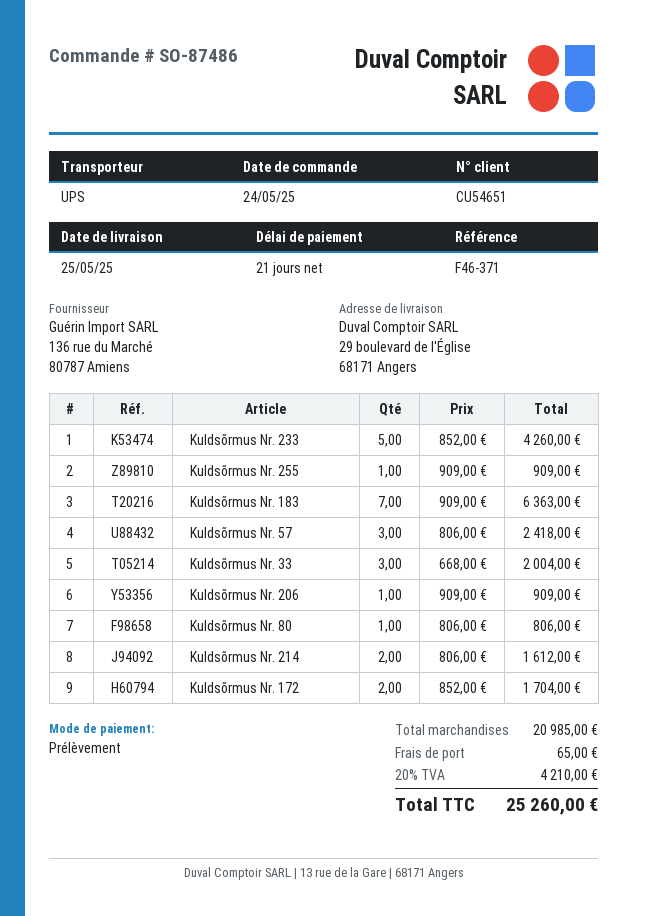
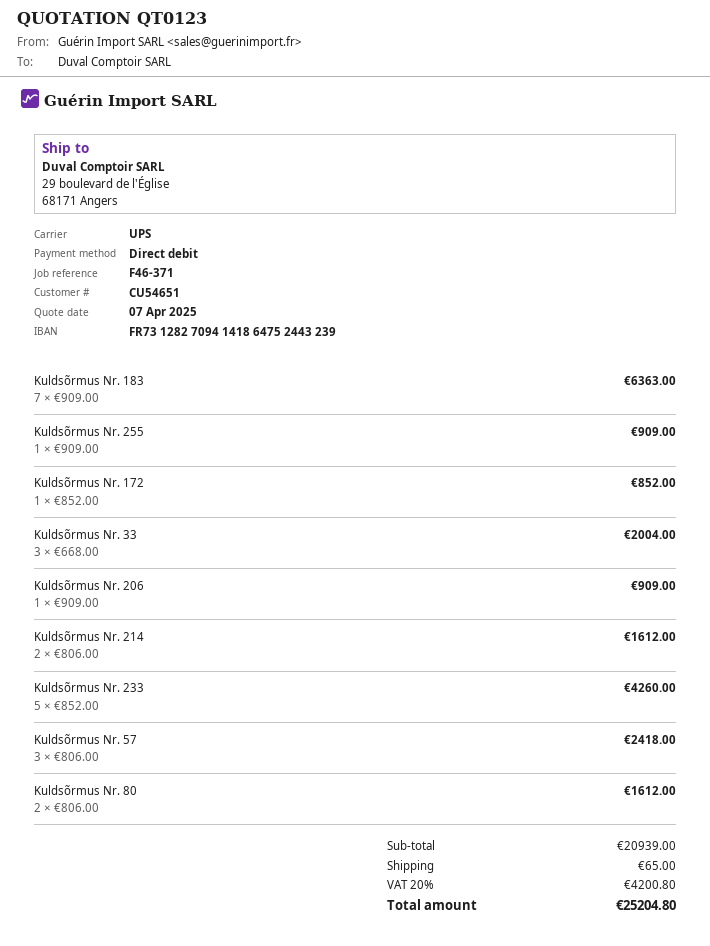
Kuldsõrmus Nr. 80: 1 x 806.00 = 806.00 -> 2 x 806.00 = 1612.00
Kuldsõrmus Nr. 172: 2 x 852.00 = 1704.00 -> 1 x 852.00 = 852.00
subtotal: 20985.00 -> 20939.00
tax: 20% = 4210.00 -> 20% = 4200.80
total: 25260.00 -> 25204.80

